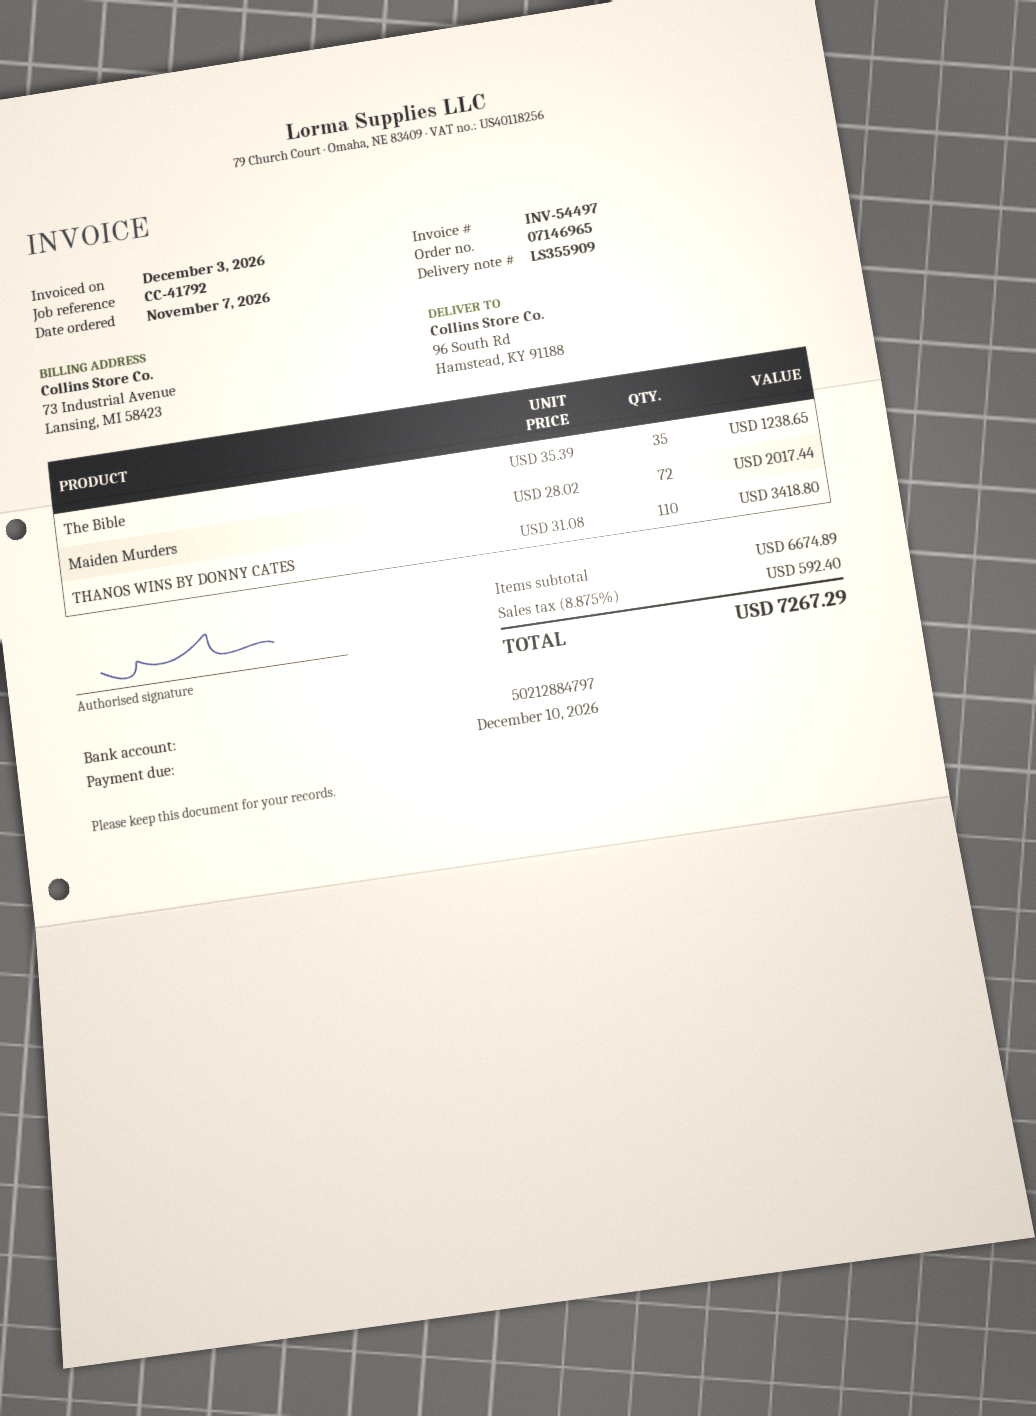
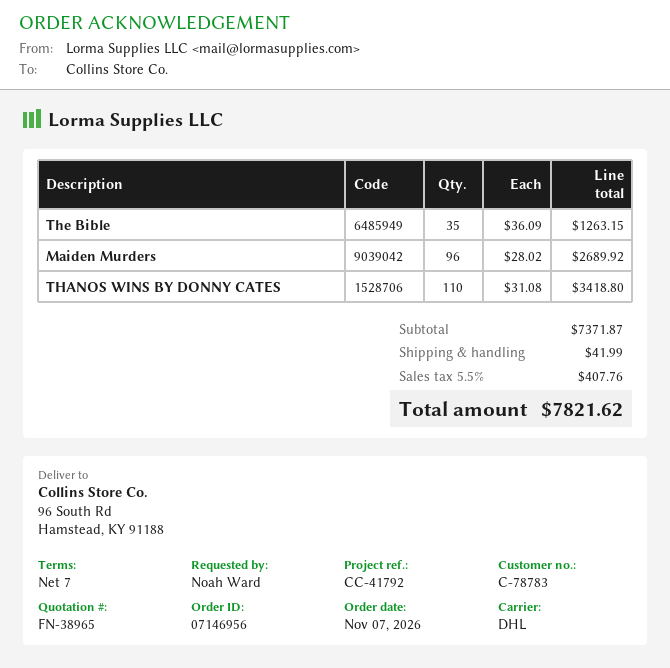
order number: 07146965 -> 07146956
The Bible: 35 x 35.39 = 1238.65 -> 35 x 36.09 = 1263.15
Maiden Murders: 72 x 28.02 = 2017.44 -> 96 x 28.02 = 2689.92
subtotal: 6674.89 -> 7371.87
shipping: none -> 41.99
tax: 8.875% = 592.40 -> 5.5% = 407.76
total: 7267.29 -> 7821.62

